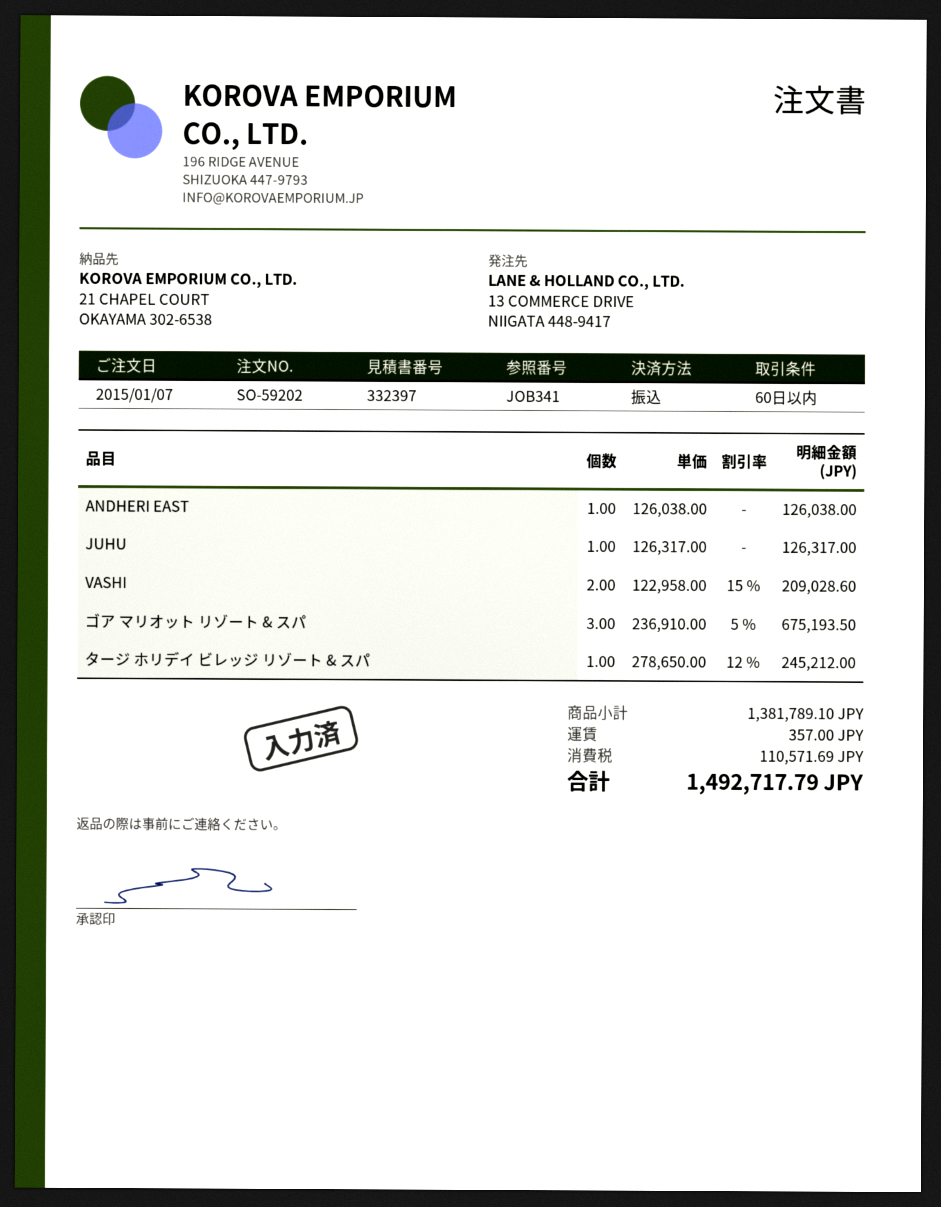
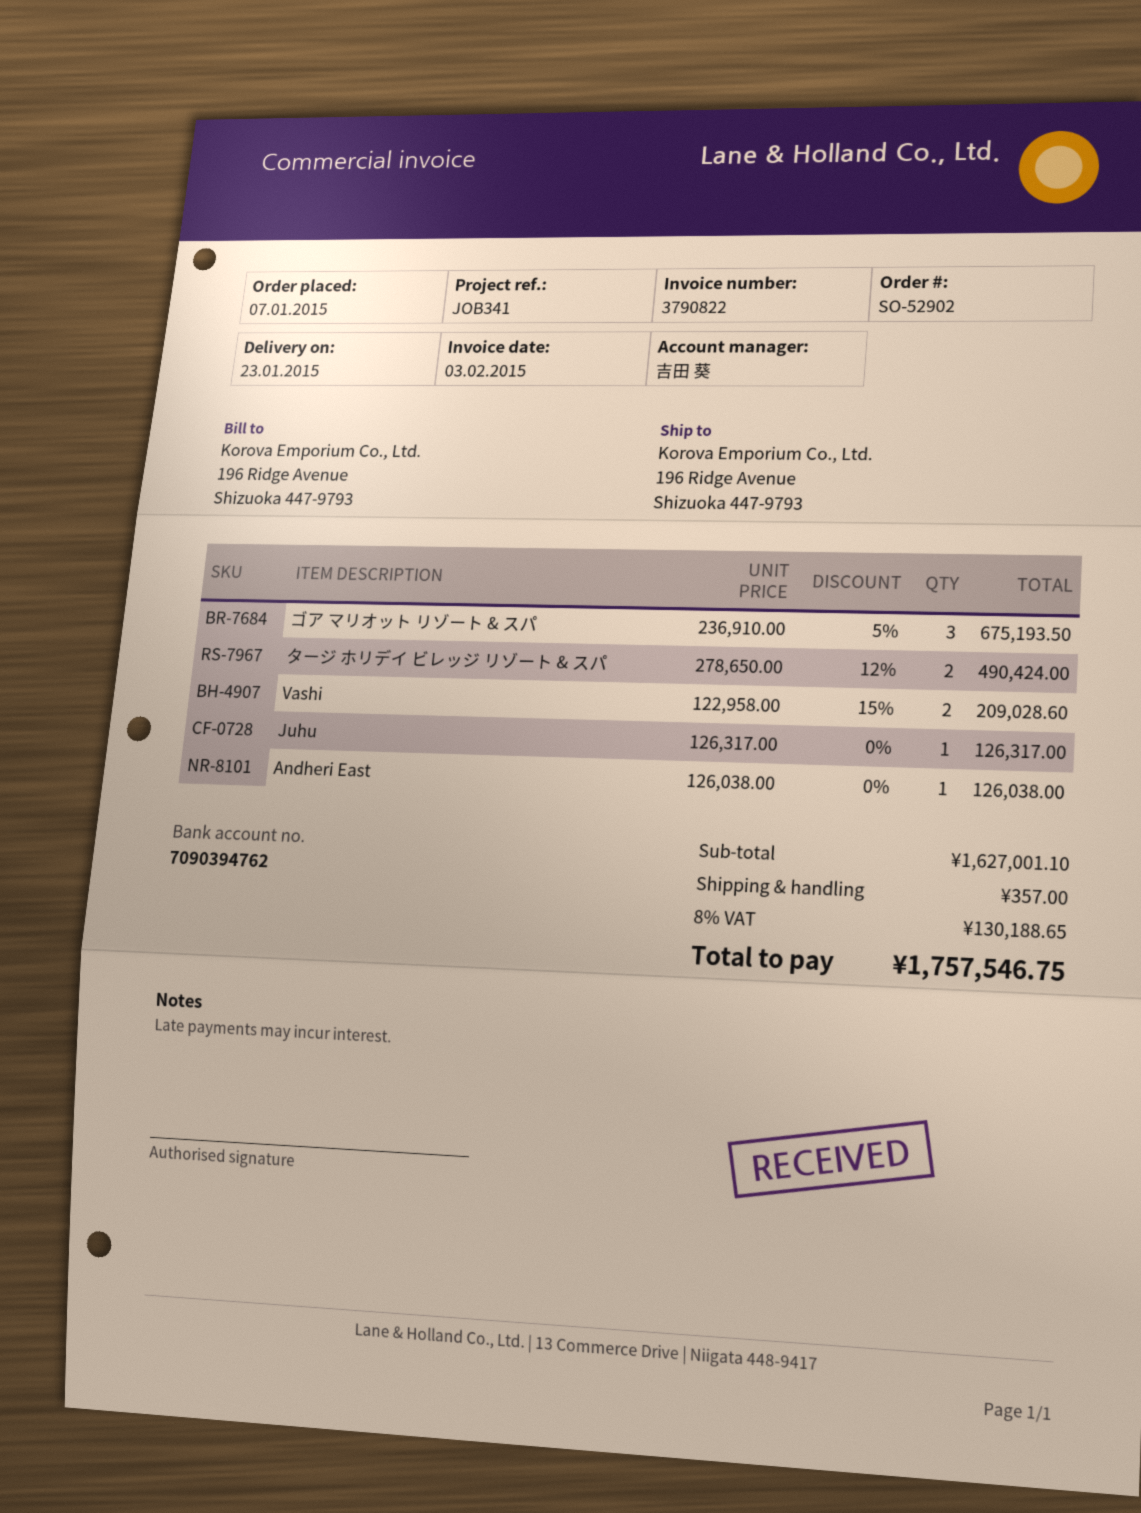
order number: SO-59202 -> SO-52902
ship to: 21 CHAPEL COURT, OKAYAMA 302-6538 -> 196 Ridge Avenue, Shizuoka 447-9793
タージ ホリデイ ビレッジ リゾート & スパ: 1 x 278650.00 - 12% = 245212.00 -> 2 x 278650.00 - 12% = 490424.00
subtotal: 1381789.10 -> 1627001.10
tax: 110571.69 -> 130188.65
total: 1492717.79 -> 1757546.75

